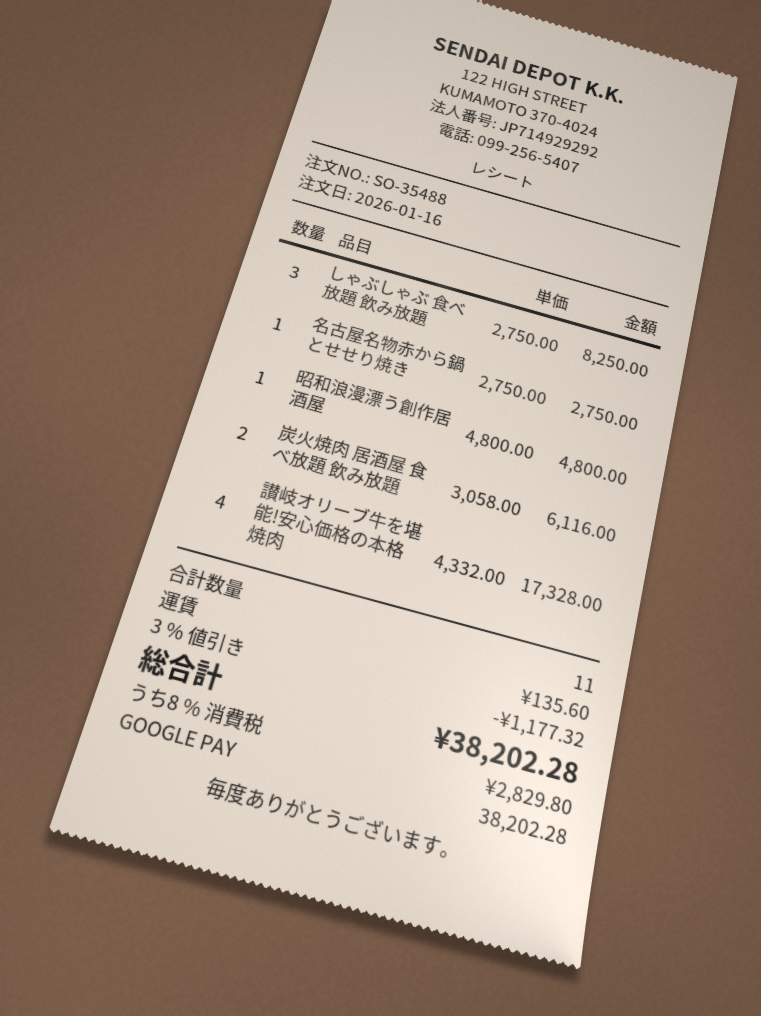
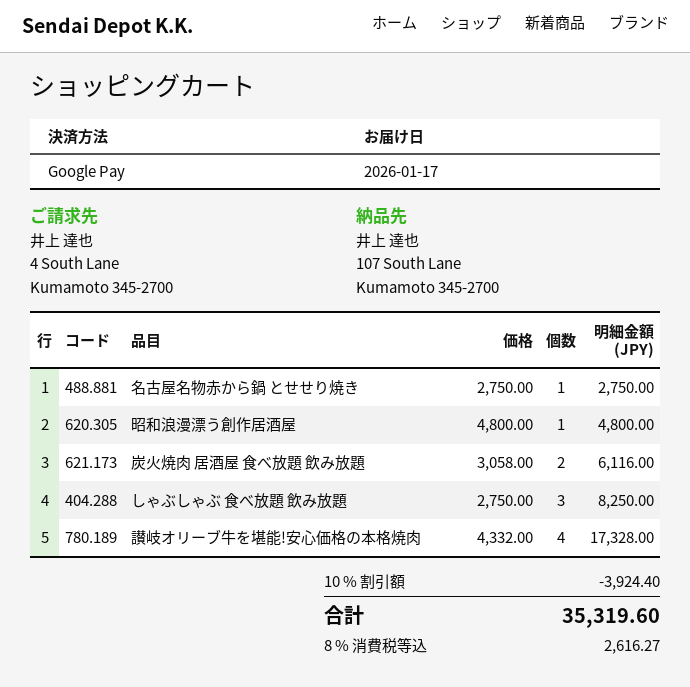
discount: 3% = 1177.32 -> 10% = 3924.40
shipping: 135.60 -> none
tax: 8% = 2829.80 -> 8% = 2616.27
total: 38202.28 -> 35319.60

